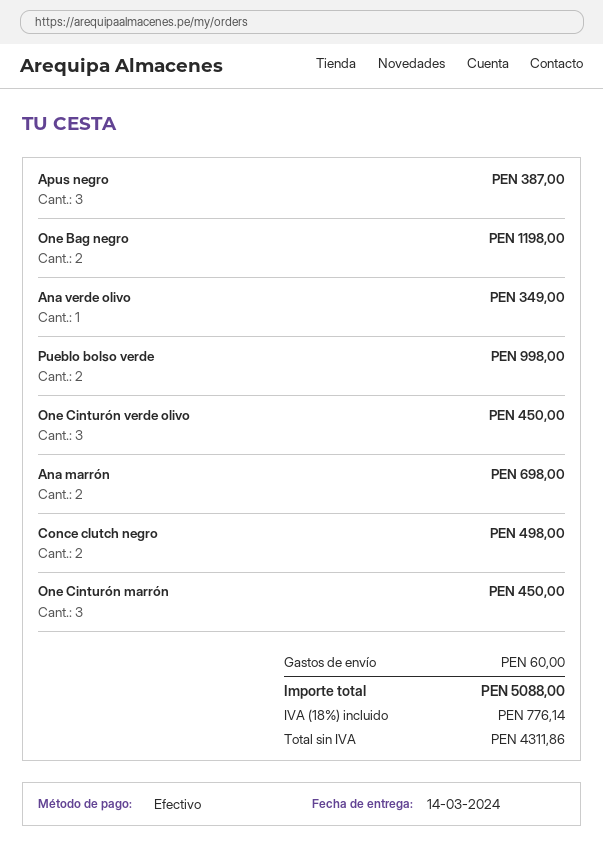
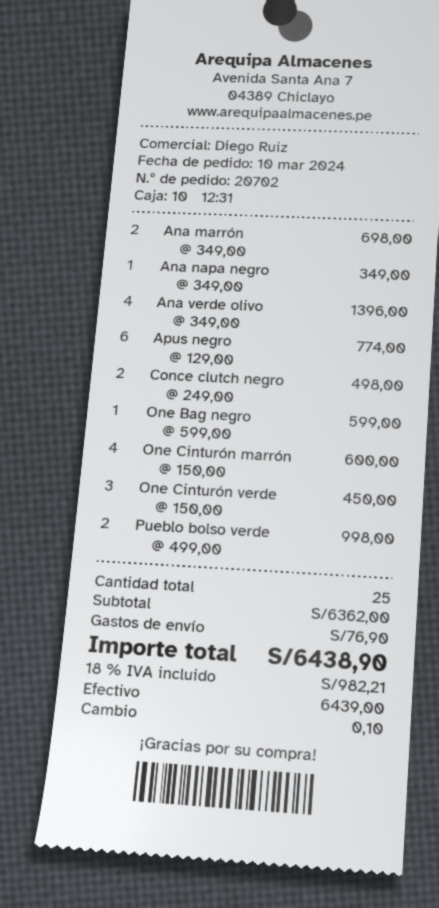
Apus negro: 3 for 387.00 -> 6 for 774.00
One Bag negro: 2 for 1198.00 -> 1 for 599.00
Ana verde olivo: 1 for 349.00 -> 4 for 1396.00
One Cinturón marrón: 3 for 450.00 -> 4 for 600.00
Ana napa negro: none -> 1 for 349.00
shipping: 60.00 -> 76.90
tax: 18% = 776.14 -> 18% = 982.21
total: 5088.00 -> 6438.90

